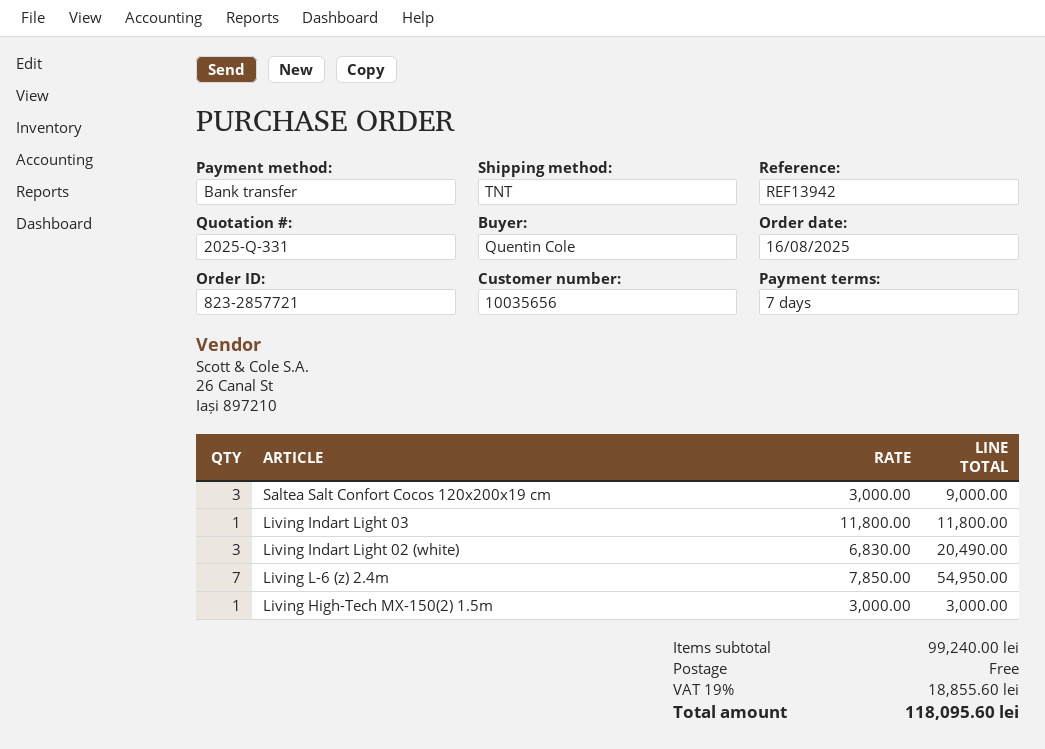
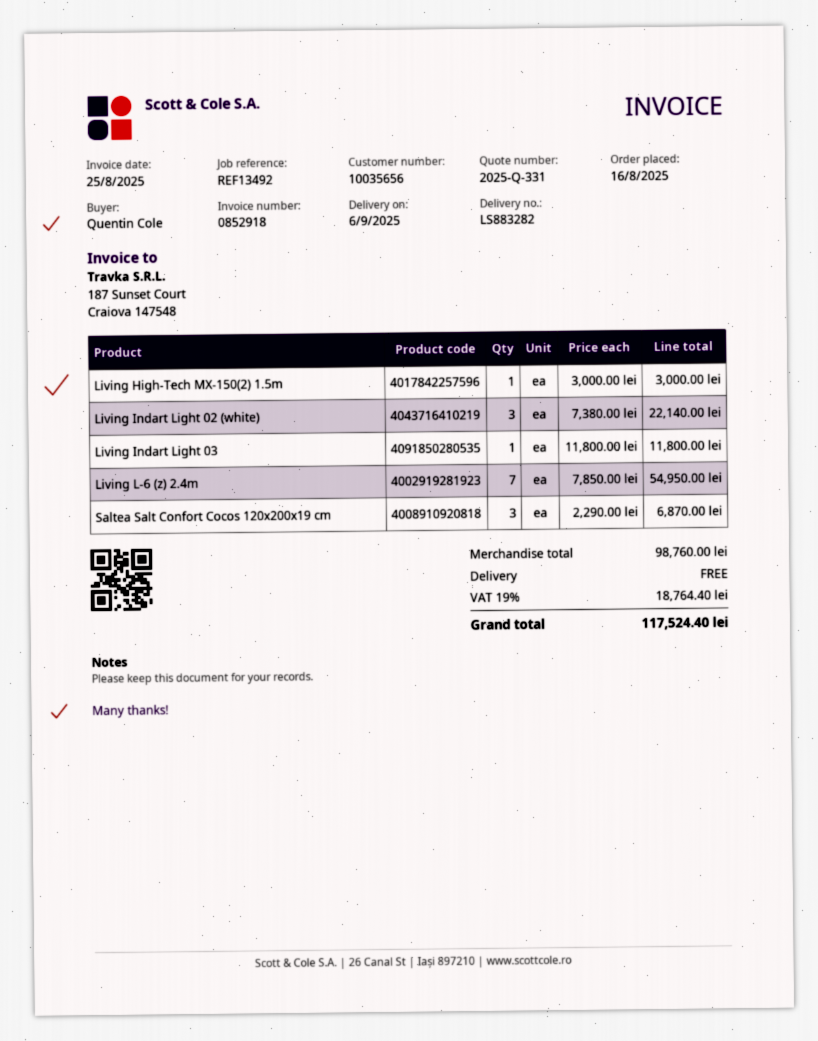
reference: REF13942 -> REF13492
Saltea Salt Confort Cocos 120x200x19 cm: 3 x 3000.00 = 9000.00 -> 3 x 2290.00 = 6870.00
Living Indart Light 02 (white): 3 x 6830.00 = 20490.00 -> 3 x 7380.00 = 22140.00
subtotal: 99240.00 -> 98760.00
tax: 19% = 18855.60 -> 19% = 18764.40
total: 118095.60 -> 117524.40

